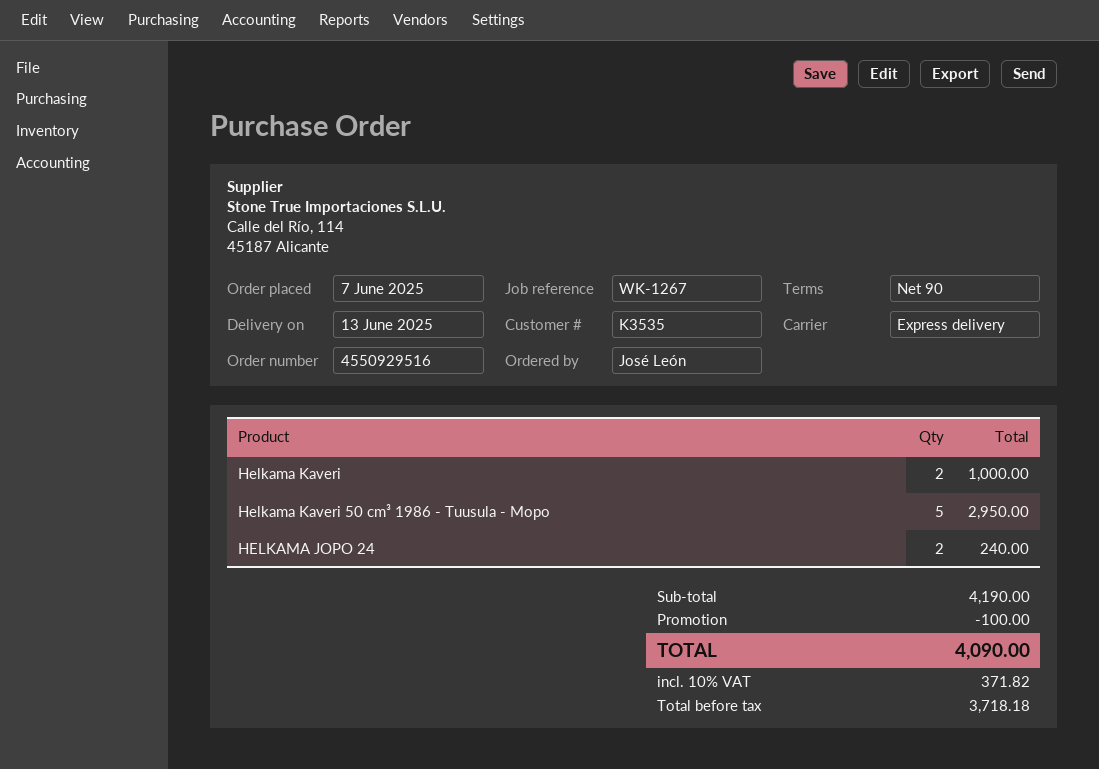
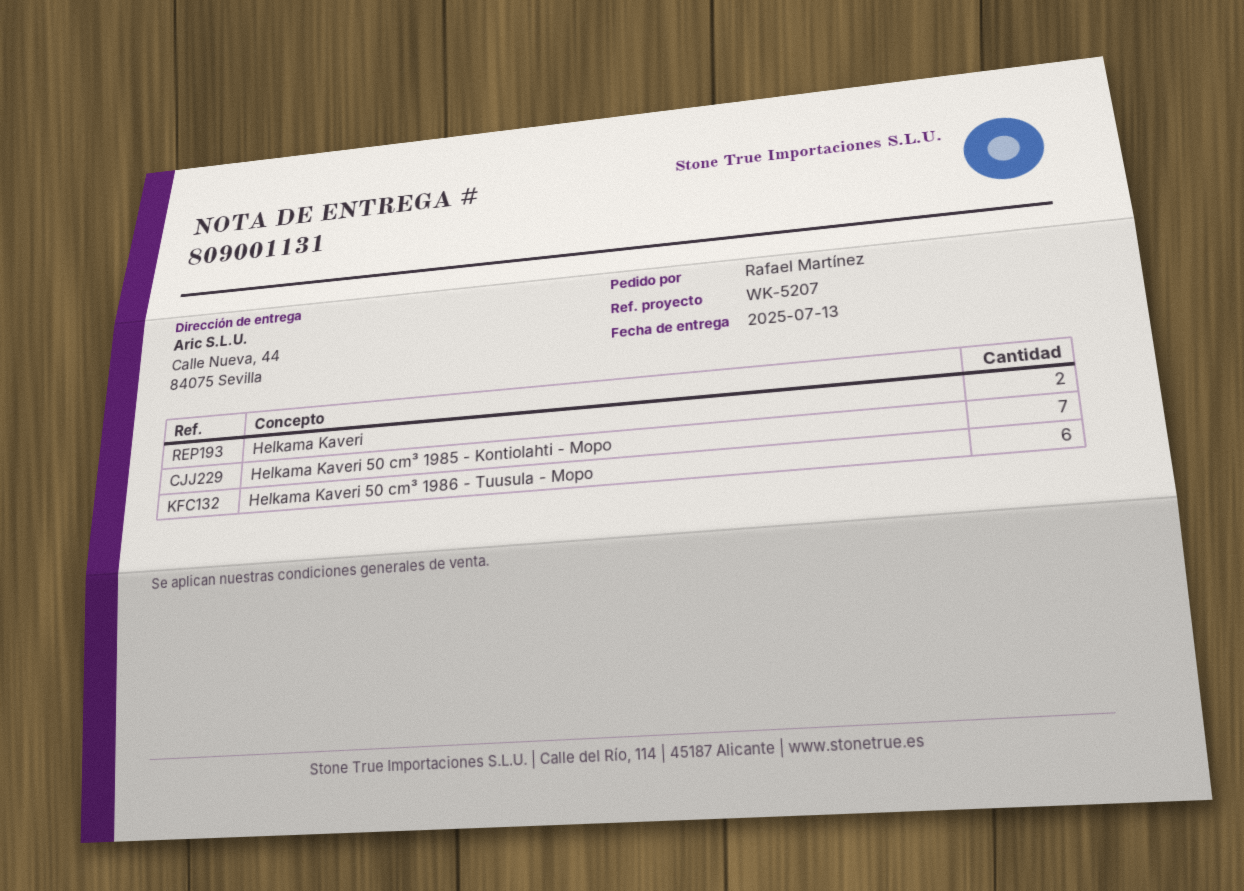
delivery date: 2025-06-13 -> 2025-07-13
reference: WK-1267 -> WK-5207
ordered by: José León -> Rafael Martínez
Helkama Kaveri 50 cm³ 1986 - Tuusula - Mopo: 5 -> 6
HELKAMA JOPO 24: 2 -> none
Helkama Kaveri 50 cm³ 1985 - Kontiolahti - Mopo: none -> 7

